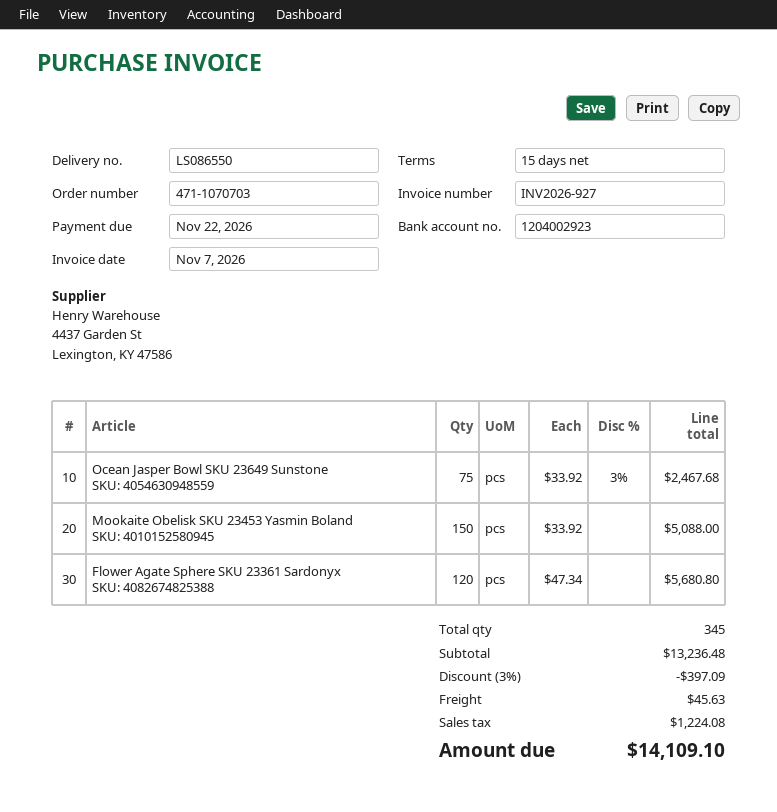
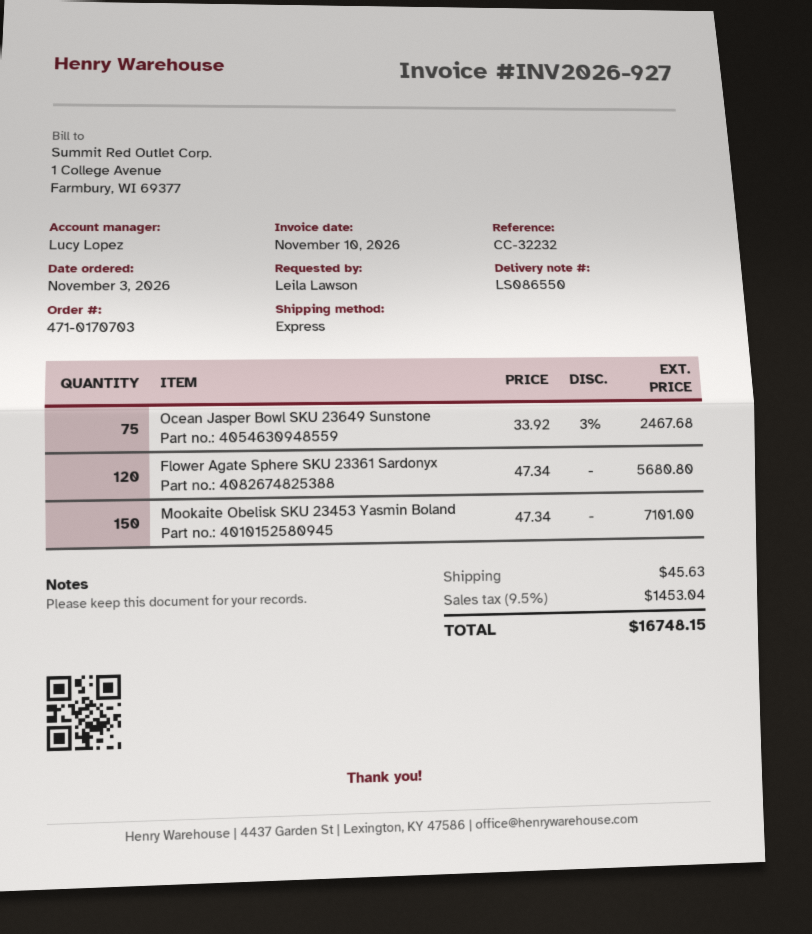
order number: 471-1070703 -> 471-0170703
invoice date: 2026-11-07 -> 2026-11-10
Mookaite Obelisk SKU 23453 Yasmin Boland: 150 x 33.92 = 5088.00 -> 150 x 47.34 = 7101.00
discount: 3% = 397.09 -> none
tax: 1224.08 -> 1453.04
total: 14109.10 -> 16748.15

